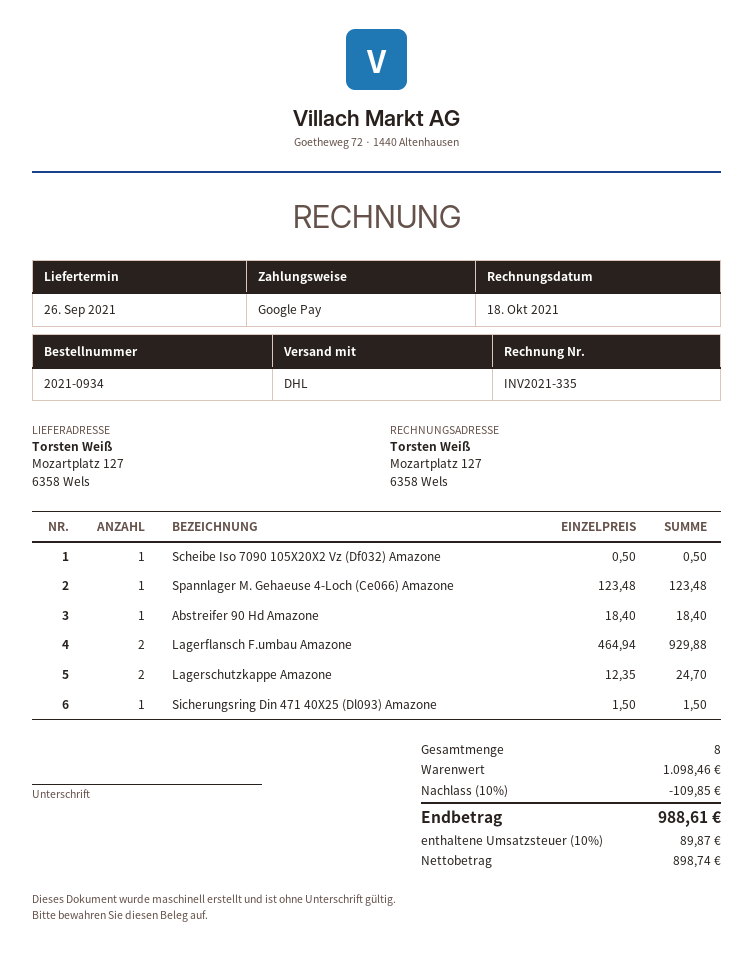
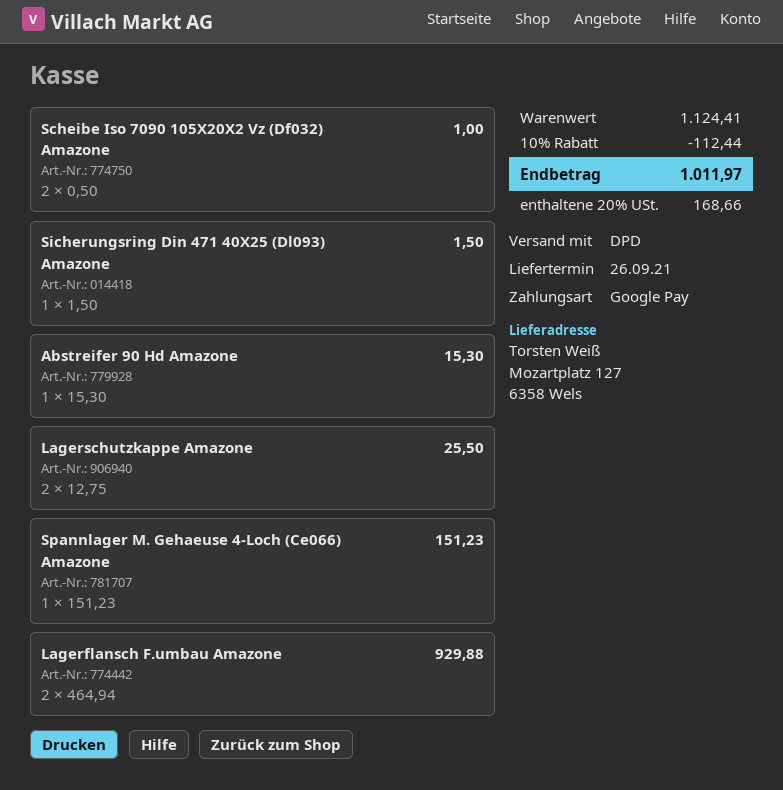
shipping method: DHL -> DPD
Scheibe Iso 7090 105X20X2 Vz (Df032) Amazone: 1 x 0.50 = 0.50 -> 2 x 0.50 = 1.00
Spannlager M. Gehaeuse 4-Loch (Ce066) Amazone: 1 x 123.48 = 123.48 -> 1 x 151.23 = 151.23
Abstreifer 90 Hd Amazone: 1 x 18.40 = 18.40 -> 1 x 15.30 = 15.30
Lagerschutzkappe Amazone: 2 x 12.35 = 24.70 -> 2 x 12.75 = 25.50
subtotal: 1098.46 -> 1124.41
discount: 10% = 109.85 -> 10% = 112.44
tax: 10% = 89.87 -> 20% = 168.66
total: 988.61 -> 1011.97

